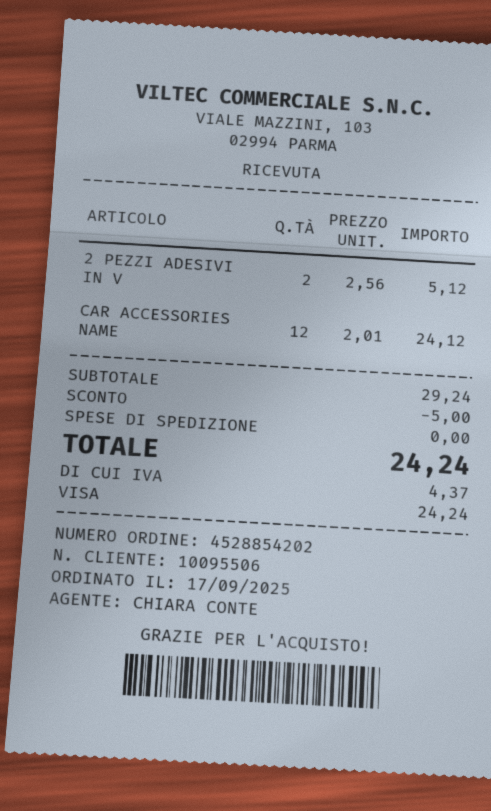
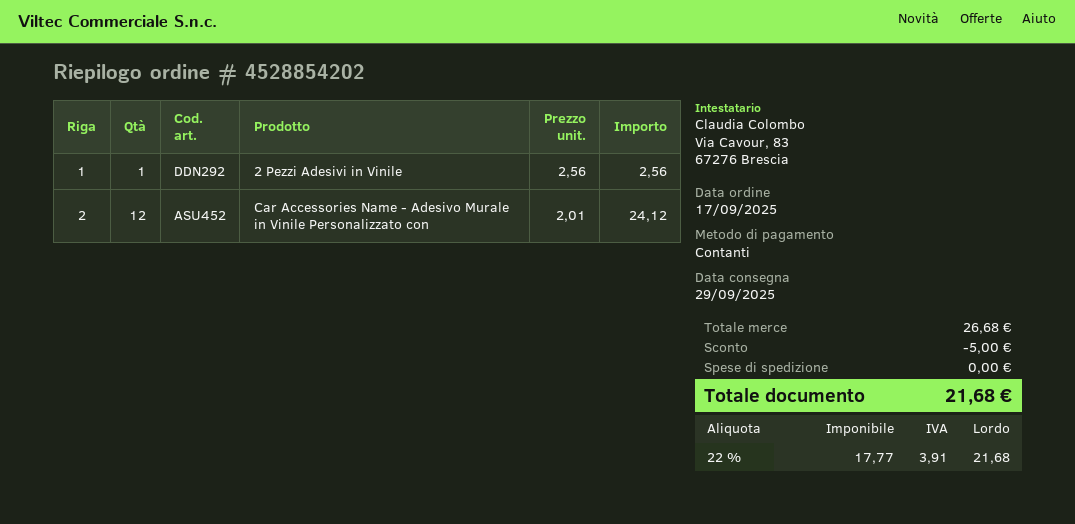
payment method: Visa -> cash
2 PEZZI ADESIVI IN V: 2 x 2.56 = 5.12 -> 1 x 2.56 = 2.56
subtotal: 29.24 -> 26.68
tax: 4.37 -> 3.91
total: 24.24 -> 21.68

